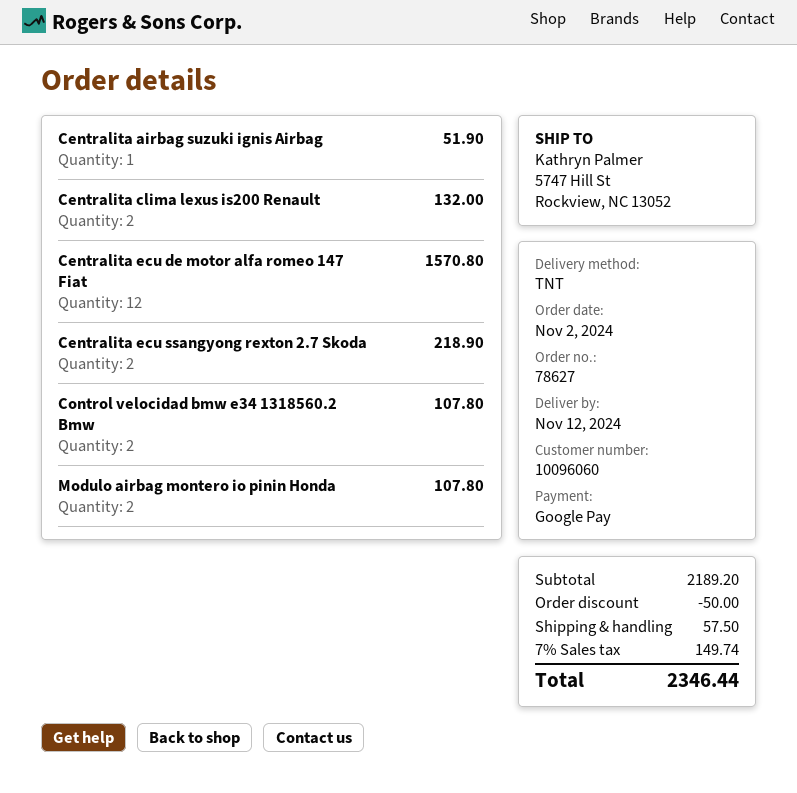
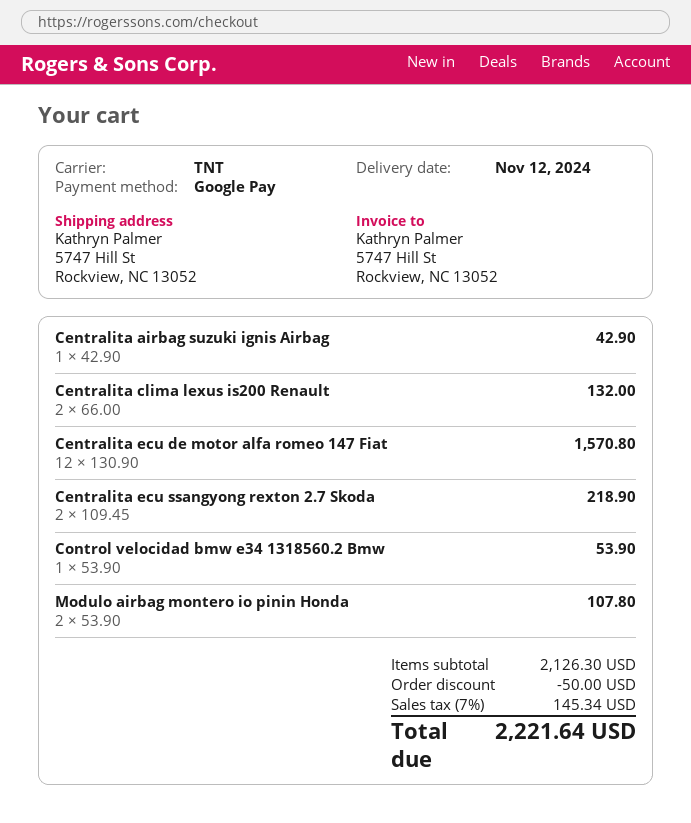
Centralita airbag suzuki ignis Airbag: 1 for 51.90 -> 1 for 42.90
Control velocidad bmw e34 1318560.2 Bmw: 2 for 107.80 -> 1 for 53.90
subtotal: 2189.20 -> 2126.30
shipping: 57.50 -> none
tax: 7% = 149.74 -> 7% = 145.34
total: 2346.44 -> 2221.64

